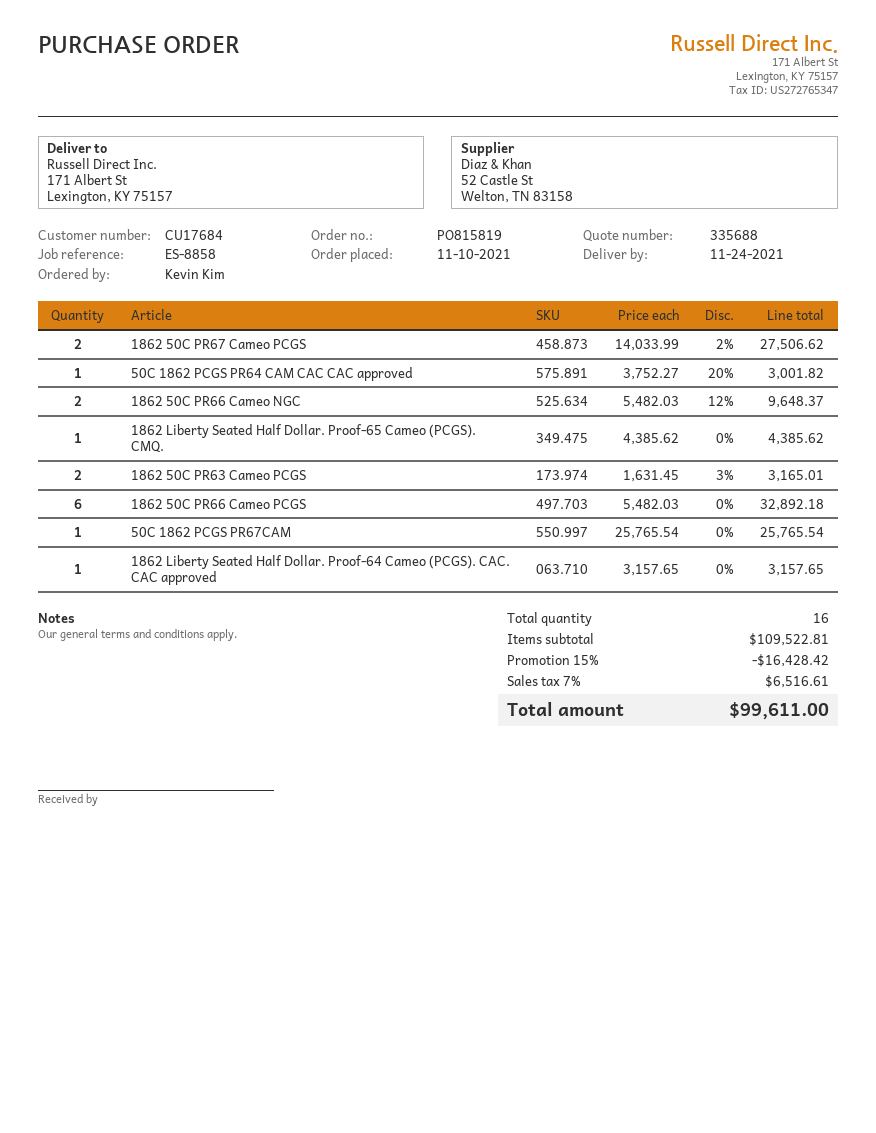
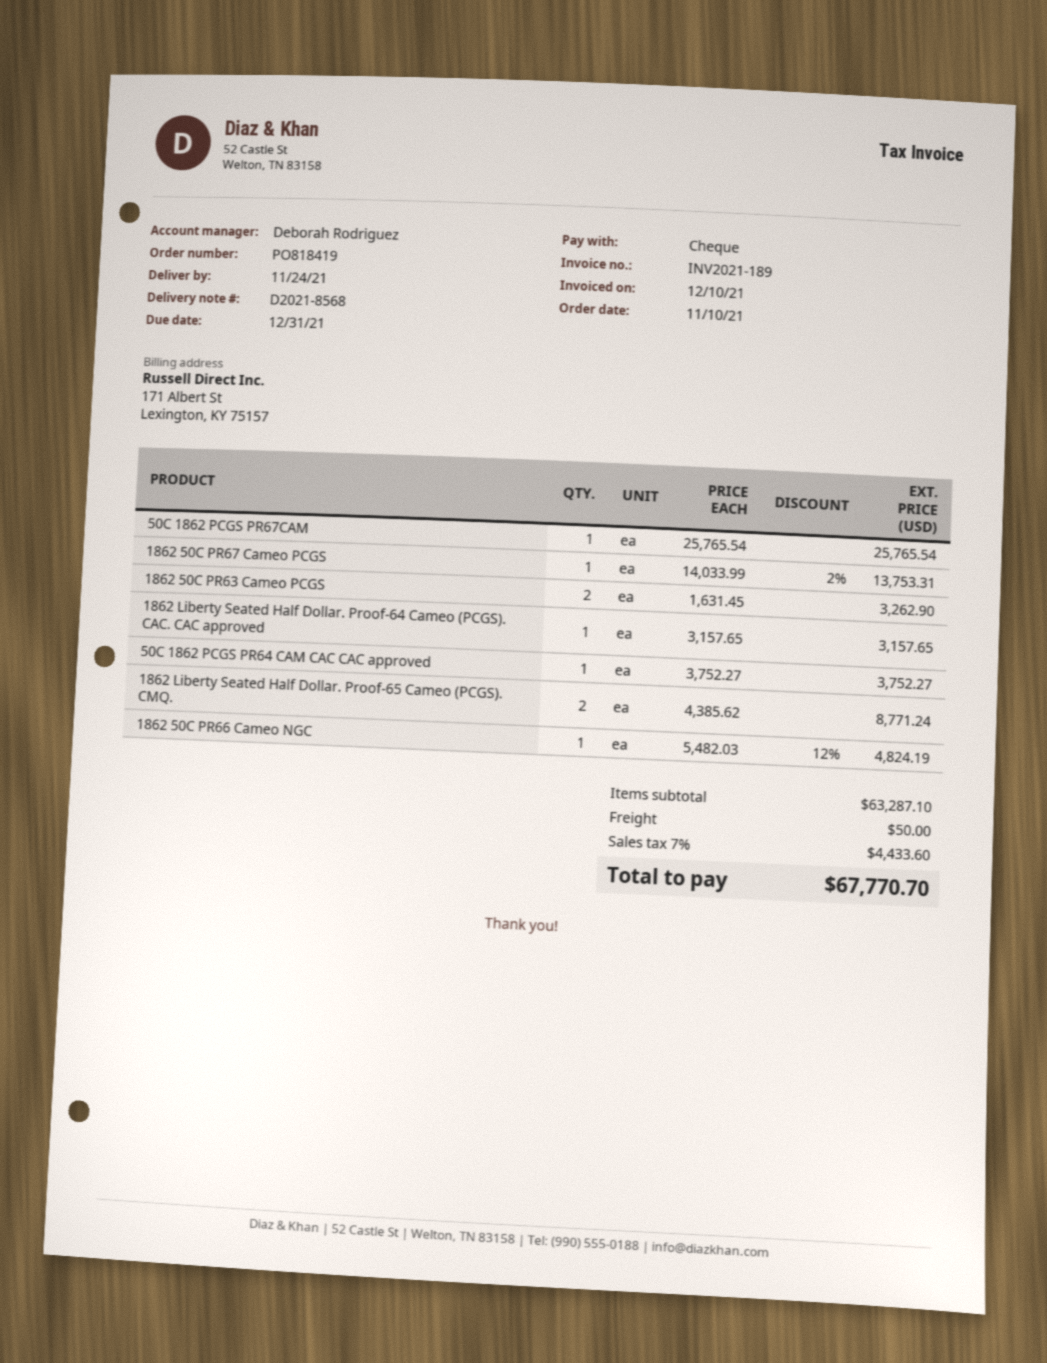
order number: PO815819 -> PO818419
1862 50C PR67 Cameo PCGS: 2 x 14033.99 - 2% = 27506.62 -> 1 x 14033.99 - 2% = 13753.31
50C 1862 PCGS PR64 CAM CAC CAC approved: 1 x 3752.27 - 20% = 3001.82 -> 1 x 3752.27 = 3752.27
1862 50C PR66 Cameo NGC: 2 x 5482.03 - 12% = 9648.37 -> 1 x 5482.03 - 12% = 4824.19
1862 Liberty Seated Half Dollar. Proof-65 Cameo (PCGS). CMQ.: 1 x 4385.62 = 4385.62 -> 2 x 4385.62 = 8771.24
1862 50C PR63 Cameo PCGS: 2 x 1631.45 - 3% = 3165.01 -> 2 x 1631.45 = 3262.90
1862 50C PR66 Cameo PCGS: 6 x 5482.03 = 32892.18 -> none
subtotal: 109522.81 -> 63287.10
discount: 15% = 16428.42 -> none
shipping: none -> 50.00
tax: 7% = 6516.61 -> 7% = 4433.60
total: 99611.00 -> 67770.70

